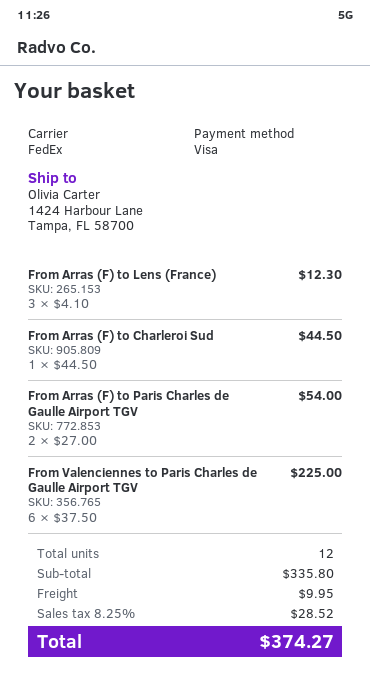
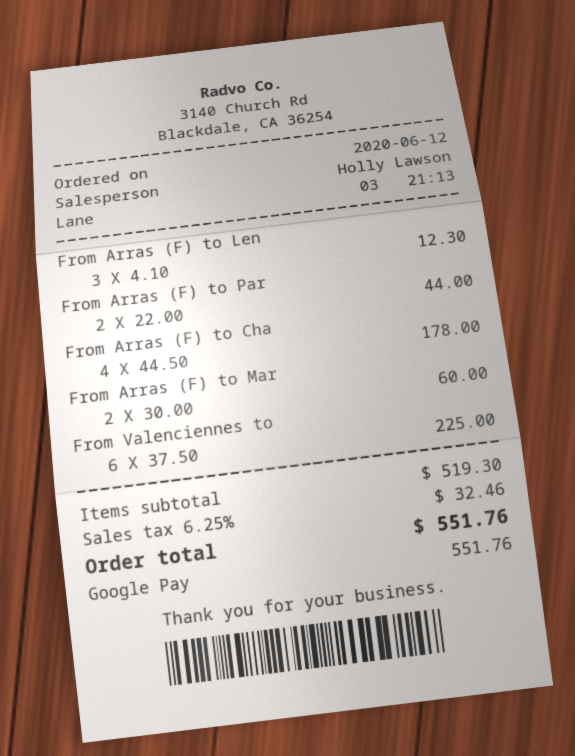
payment method: Visa -> Google Pay
From Arras (F) to Charleroi Sud: 1 x 44.50 = 44.50 -> 4 x 44.50 = 178.00
From Arras (F) to Paris Charles de Gaulle Airport TGV: 2 x 27.00 = 54.00 -> 2 x 22.00 = 44.00
From Arras (F) to Mar: none -> 2 x 30.00 = 60.00
subtotal: 335.80 -> 519.30
shipping: 9.95 -> none
tax: 8.25% = 28.52 -> 6.25% = 32.46
total: 374.27 -> 551.76

